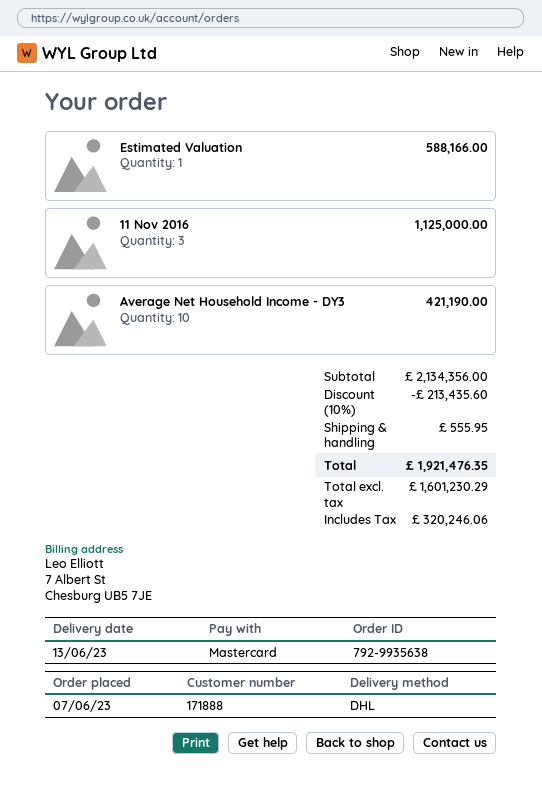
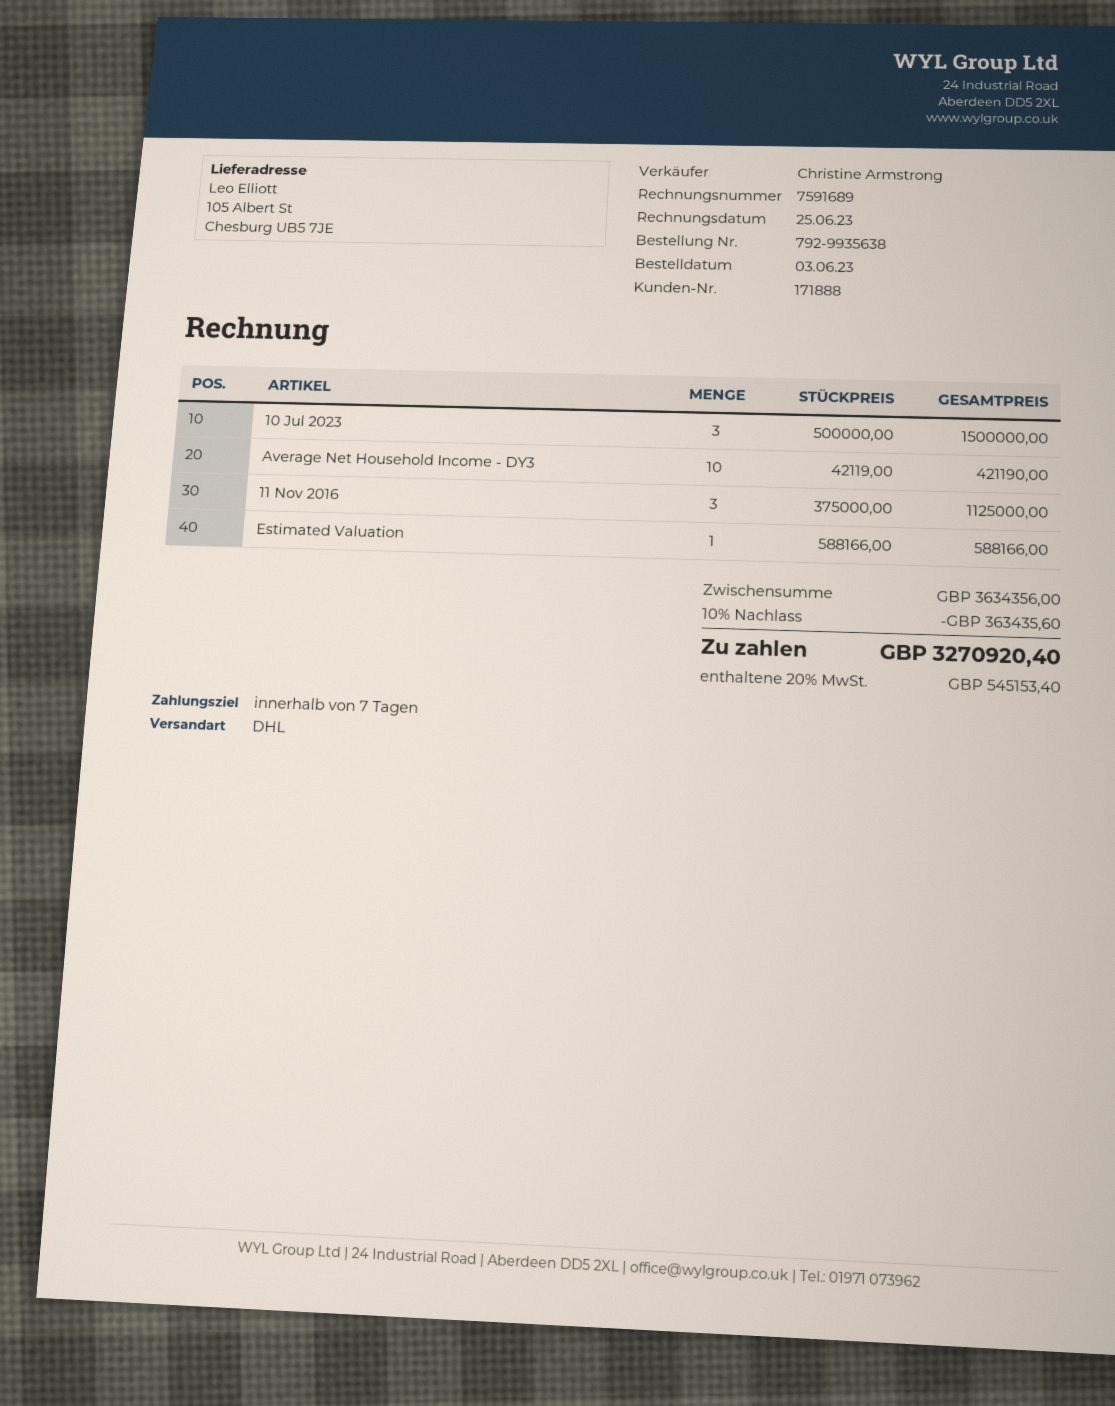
order date: 2023-06-07 -> 2023-06-03
10 Jul 2023: none -> 3 for 1500000.00
subtotal: 2134356.00 -> 3634356.00
discount: 10% = 213435.60 -> 10% = 363435.60
shipping: 555.95 -> none
tax: 320246.06 -> 545153.40
total: 1921476.35 -> 3270920.40

